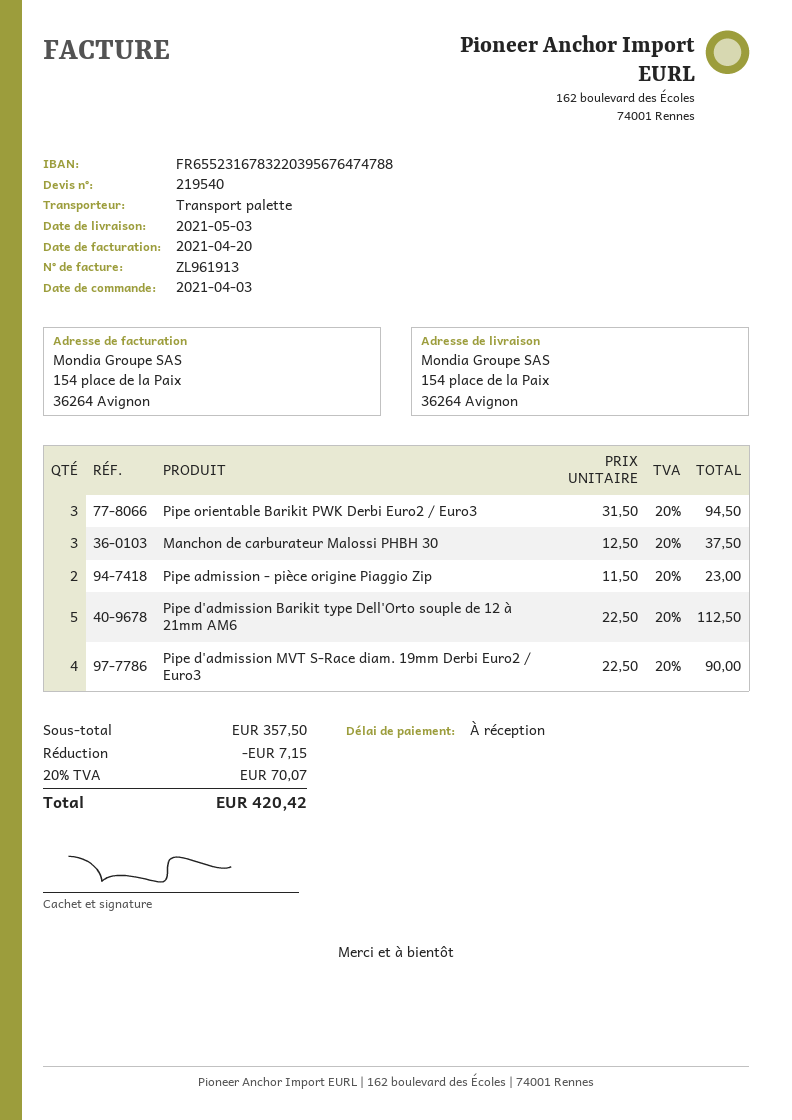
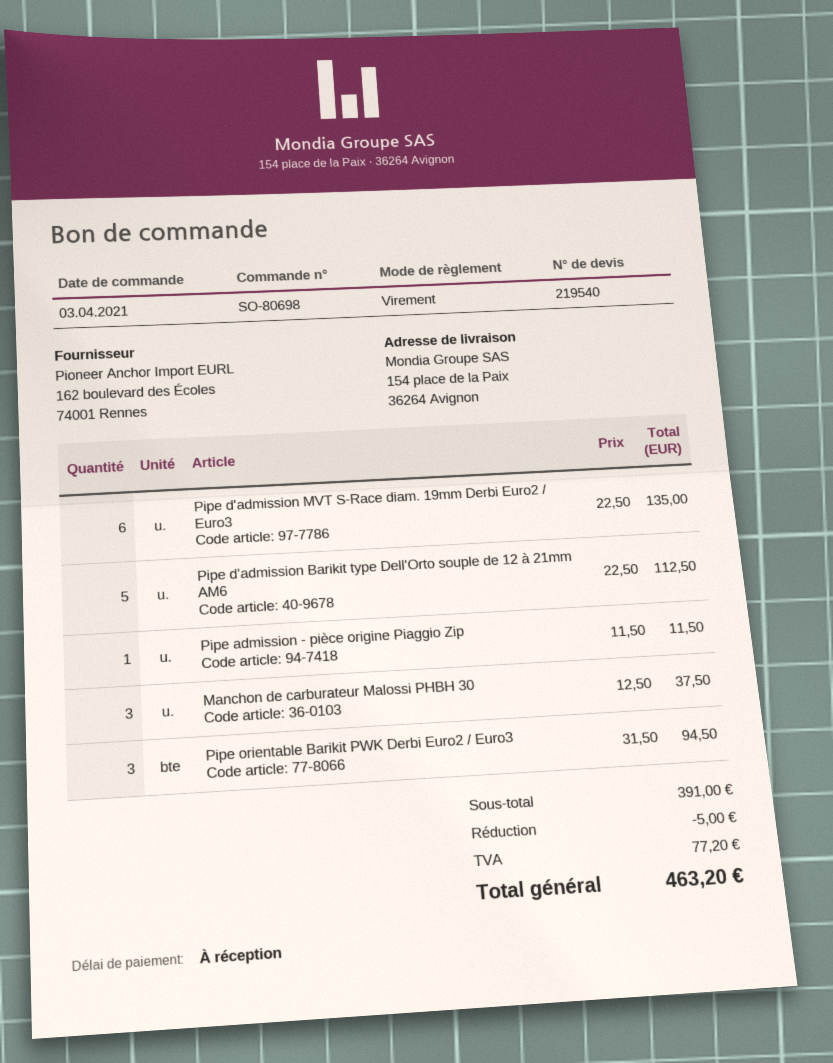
Pipe admission - pièce origine Piaggio Zip: 2 x 11.50 = 23.00 -> 1 x 11.50 = 11.50
Pipe d'admission MVT S-Race diam. 19mm Derbi Euro2 / Euro3: 4 x 22.50 = 90.00 -> 6 x 22.50 = 135.00
subtotal: 357.50 -> 391.00
discount: 7.15 -> 5.00
tax: 70.07 -> 77.20
total: 420.42 -> 463.20

